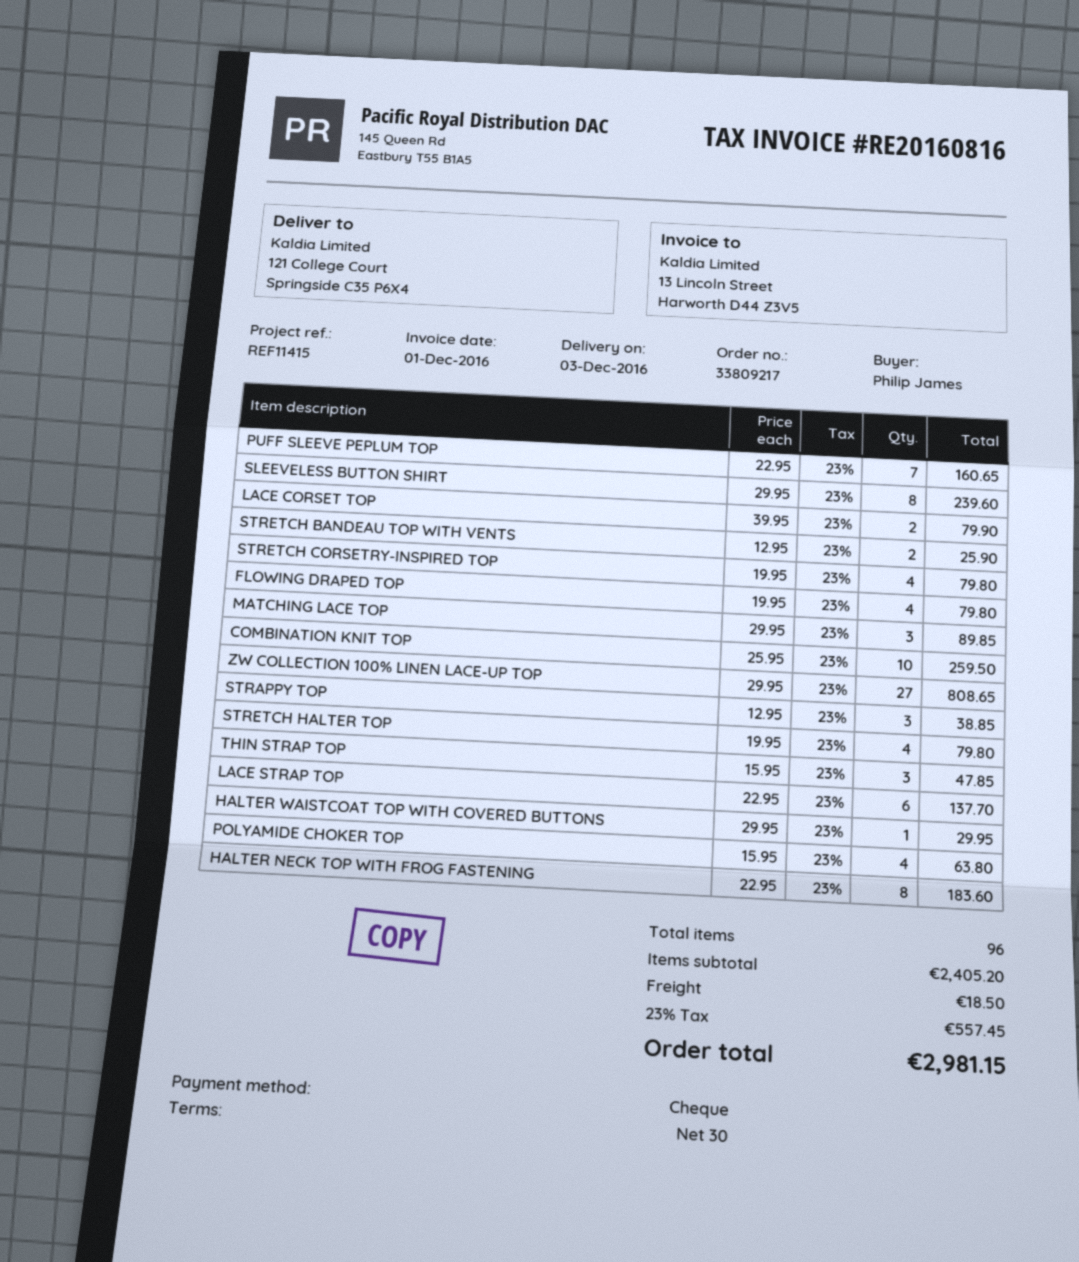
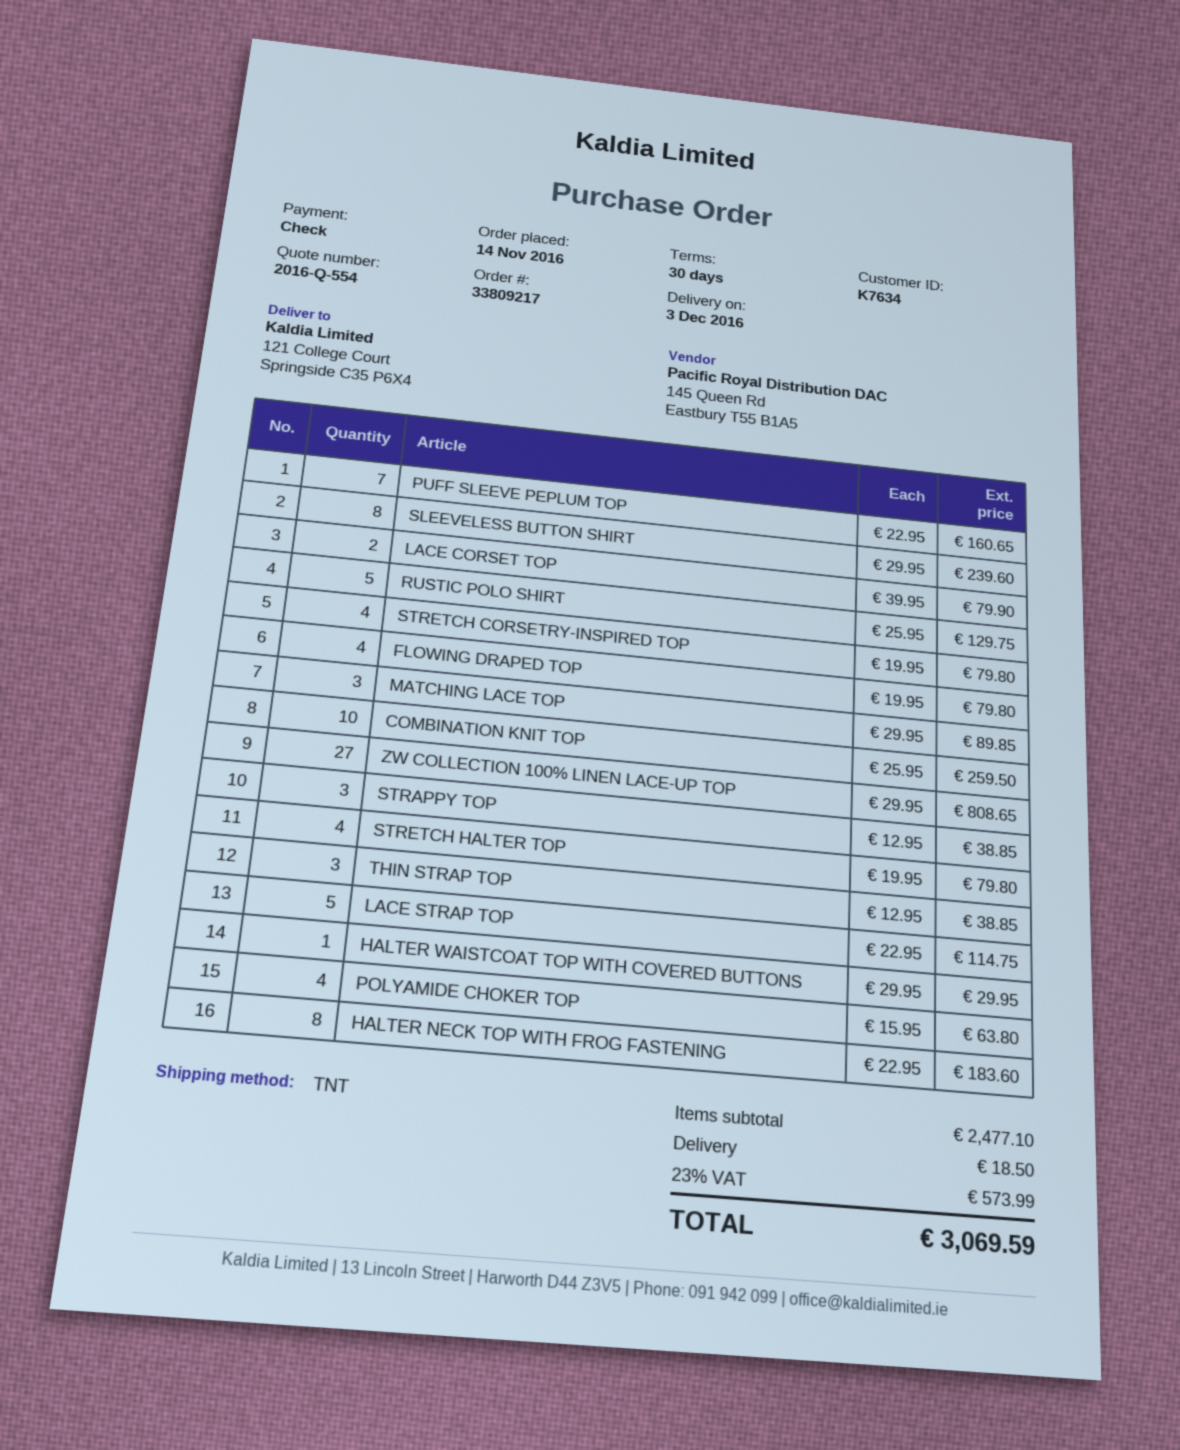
STRETCH BANDEAU TOP WITH VENTS: 2 x 12.95 = 25.90 -> none
THIN STRAP TOP: 3 x 15.95 = 47.85 -> 3 x 12.95 = 38.85
LACE STRAP TOP: 6 x 22.95 = 137.70 -> 5 x 22.95 = 114.75
RUSTIC POLO SHIRT: none -> 5 x 25.95 = 129.75
subtotal: 2405.20 -> 2477.10
tax: 23% = 557.45 -> 23% = 573.99
total: 2981.15 -> 3069.59

